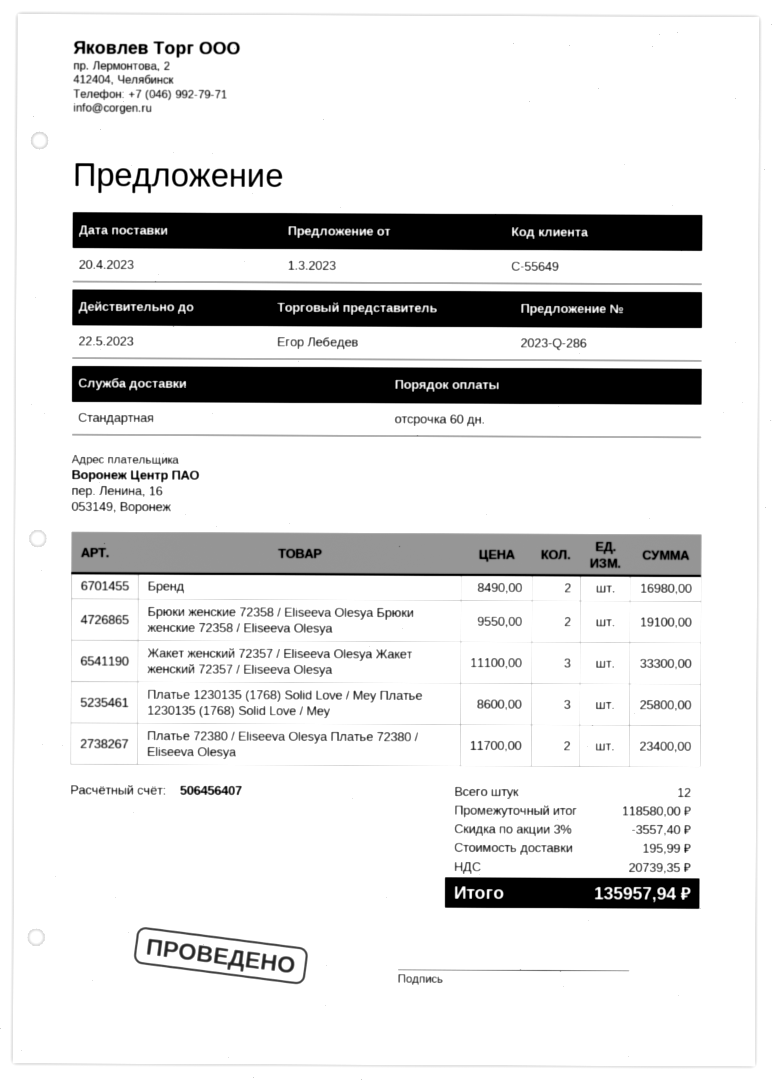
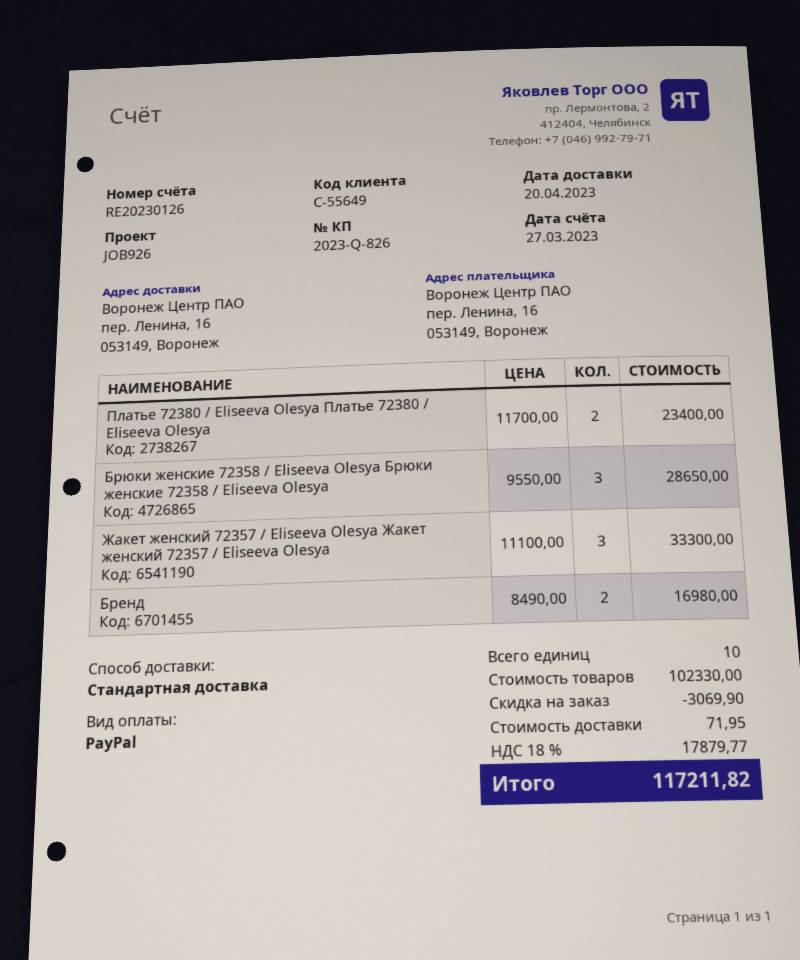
quote number: 2023-Q-286 -> 2023-Q-826
Брюки женские 72358 / Eliseeva Olesya Брюки женские 72358 / Eliseeva Olesya: 2 x 9550.00 = 19100.00 -> 3 x 9550.00 = 28650.00
Платье 1230135 (1768) Solid Love / Mey Платье 1230135 (1768) Solid Love / Mey: 3 x 8600.00 = 25800.00 -> none
total quantity: 12 -> 10
subtotal: 118580.00 -> 102330.00
discount: 3557.40 -> 3069.90
shipping: 195.99 -> 71.95
tax: 20739.35 -> 17879.77
total: 135957.94 -> 117211.82

